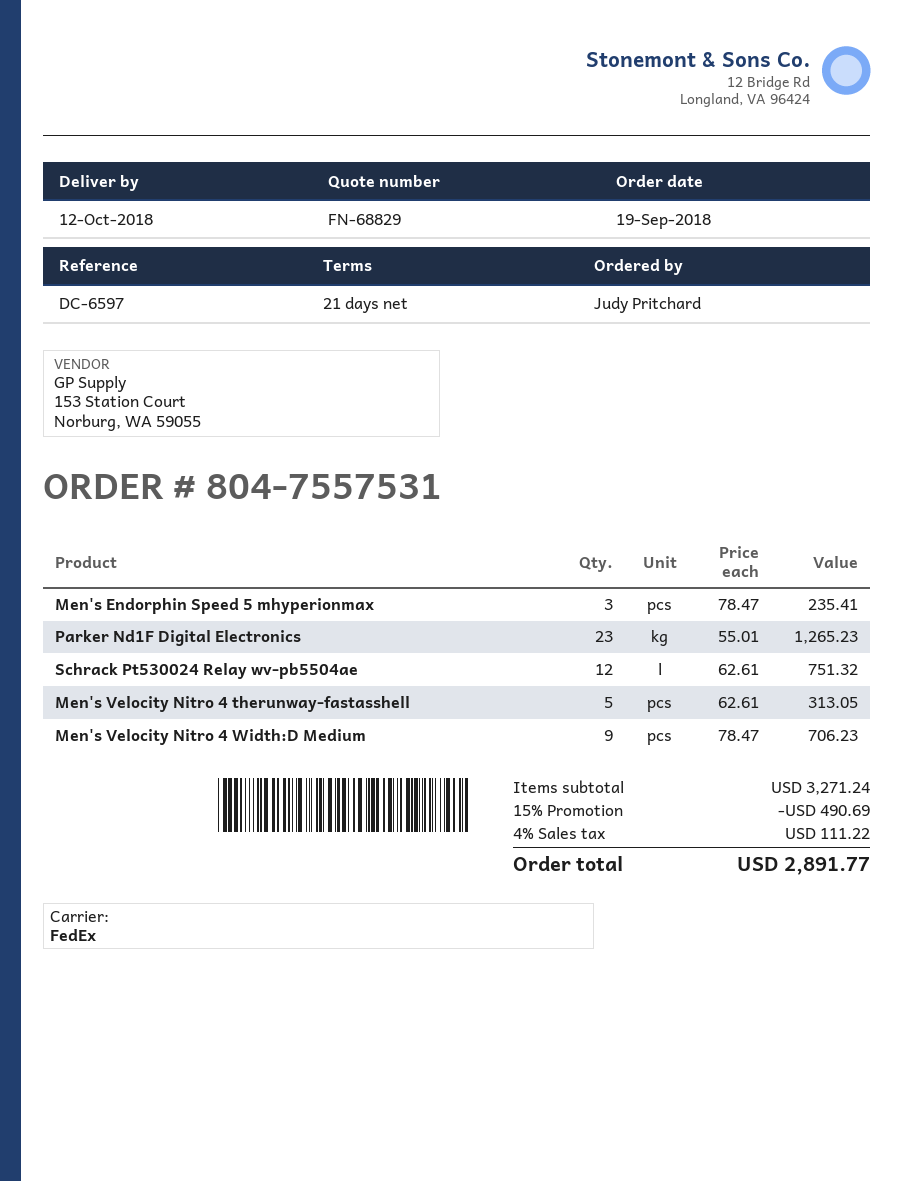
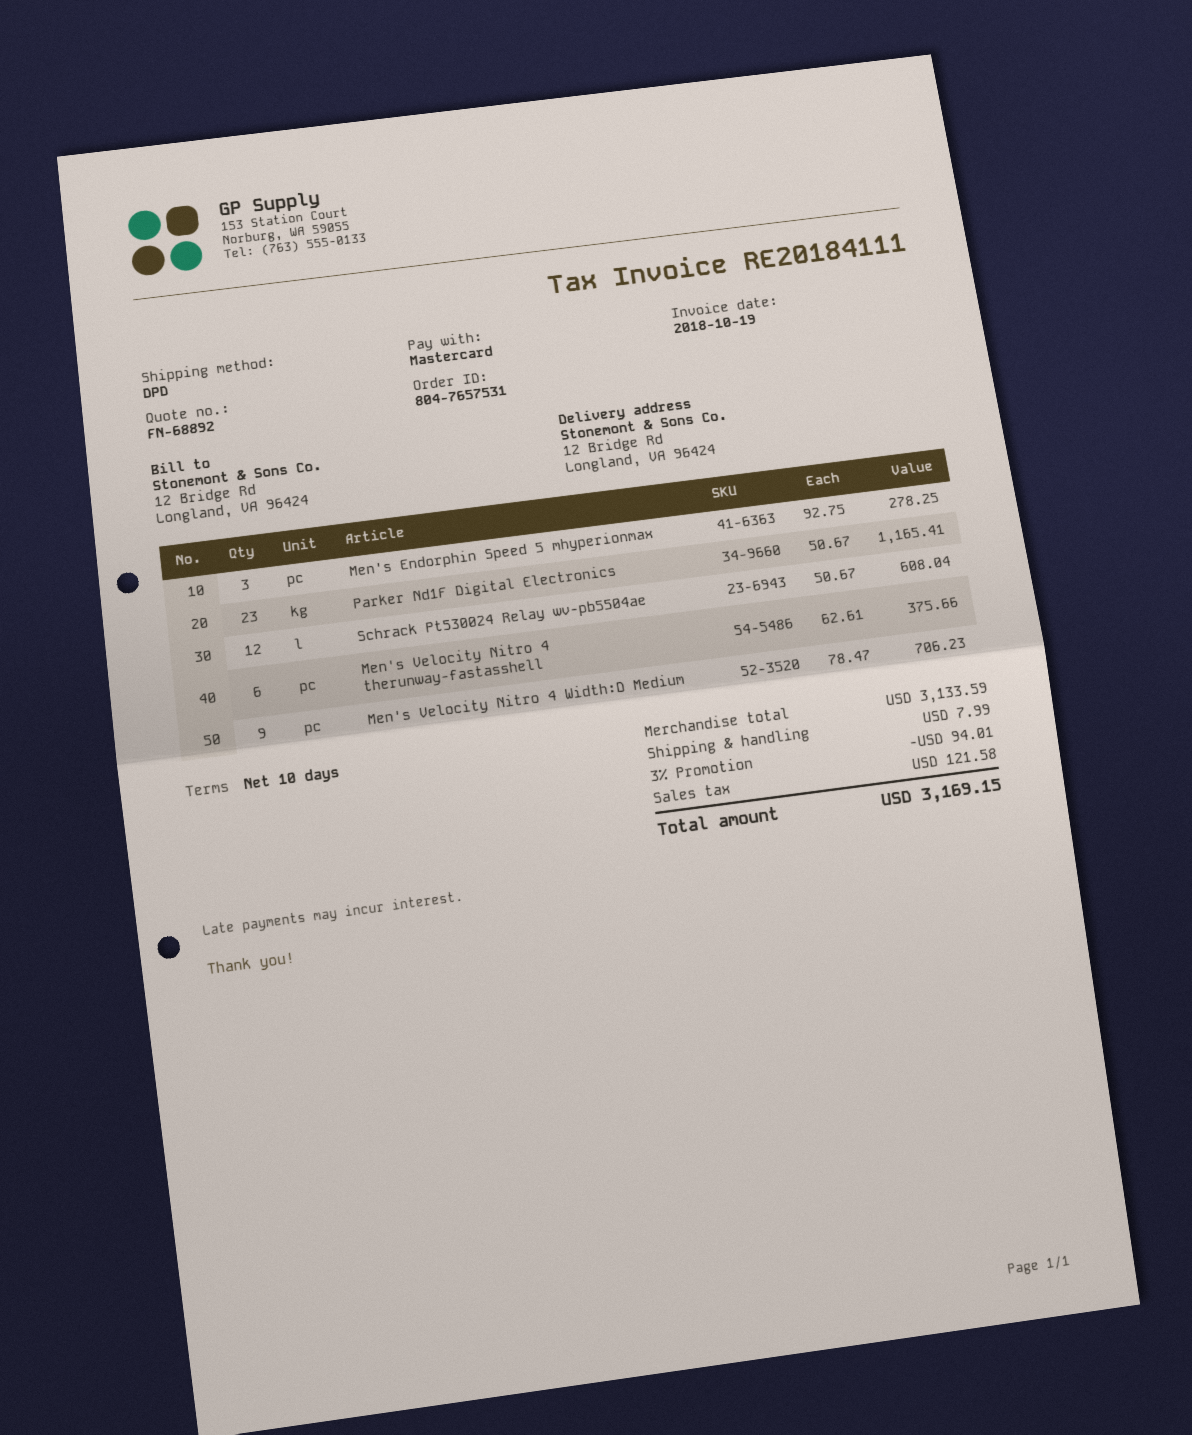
quote number: FN-68829 -> FN-68892
order number: 804-7557531 -> 804-7657531
payment terms: 21 days -> 10 days
shipping method: FedEx -> DPD
Men's Endorphin Speed 5 mhyperionmax: 3 x 78.47 = 235.41 -> 3 x 92.75 = 278.25
Parker Nd1F Digital Electronics: 23 x 55.01 = 1265.23 -> 23 x 50.67 = 1165.41
Schrack Pt530024 Relay wv-pb5504ae: 12 x 62.61 = 751.32 -> 12 x 50.67 = 608.04
Men's Velocity Nitro 4 therunway-fastasshell: 5 x 62.61 = 313.05 -> 6 x 62.61 = 375.66
subtotal: 3271.24 -> 3133.59
discount: 15% = 490.69 -> 3% = 94.01
shipping: none -> 7.99
tax: 111.22 -> 121.58
total: 2891.77 -> 3169.15

